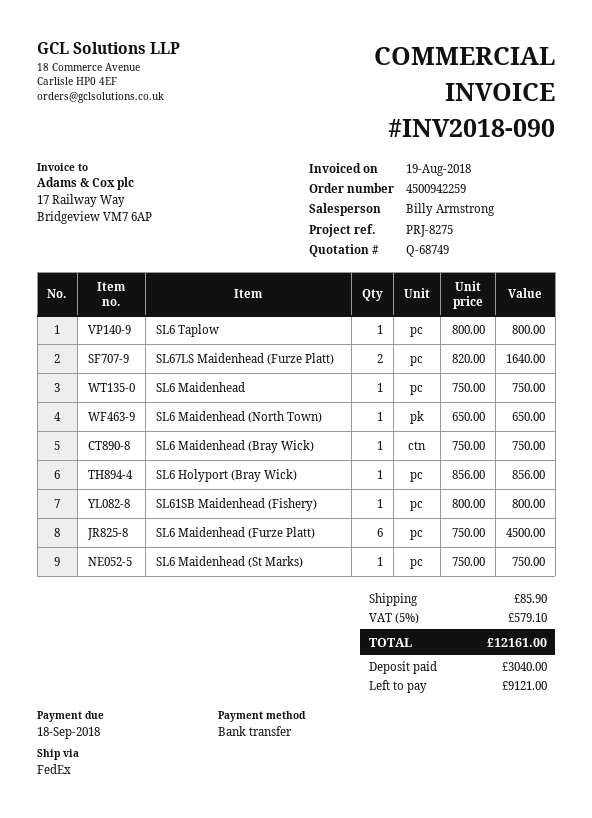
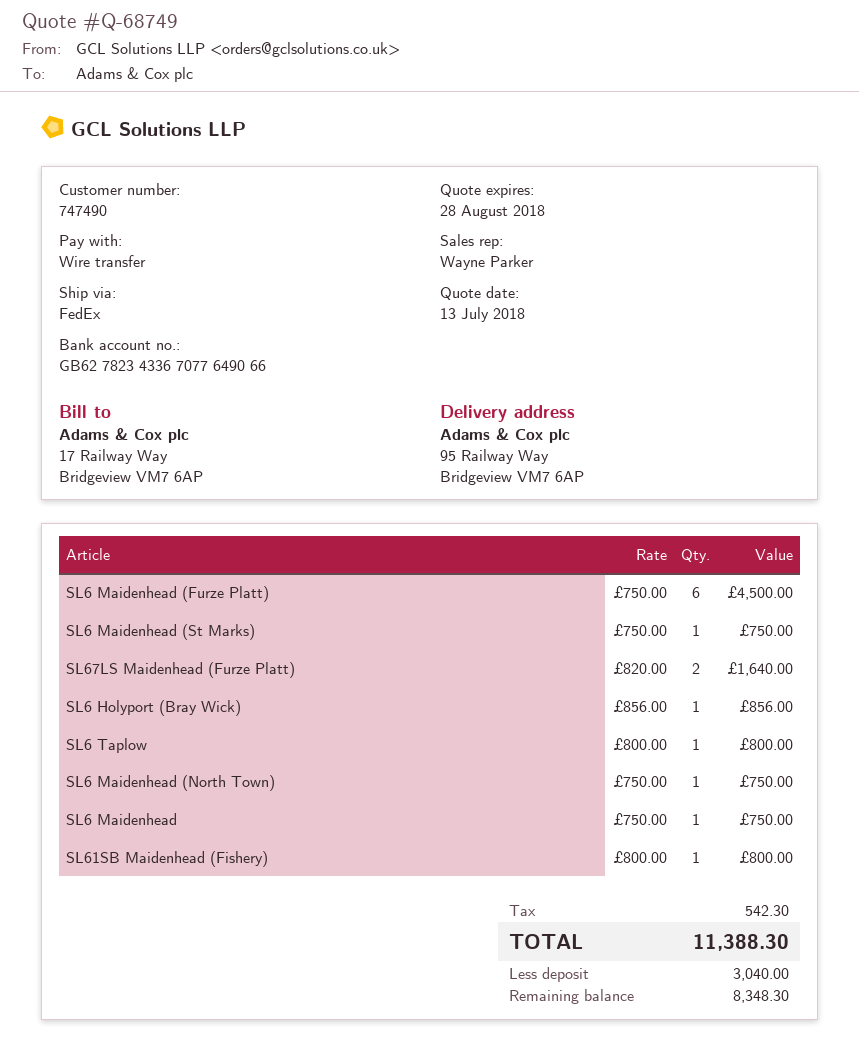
sales rep: Billy Armstrong -> Wayne Parker
SL6 Maidenhead (North Town): 1 x 650.00 = 650.00 -> 1 x 750.00 = 750.00
SL6 Maidenhead (Bray Wick): 1 x 750.00 = 750.00 -> none
shipping: 85.90 -> none
tax: 579.10 -> 542.30
total: 12161.00 -> 11388.30
balance: 9121.00 -> 8348.30

